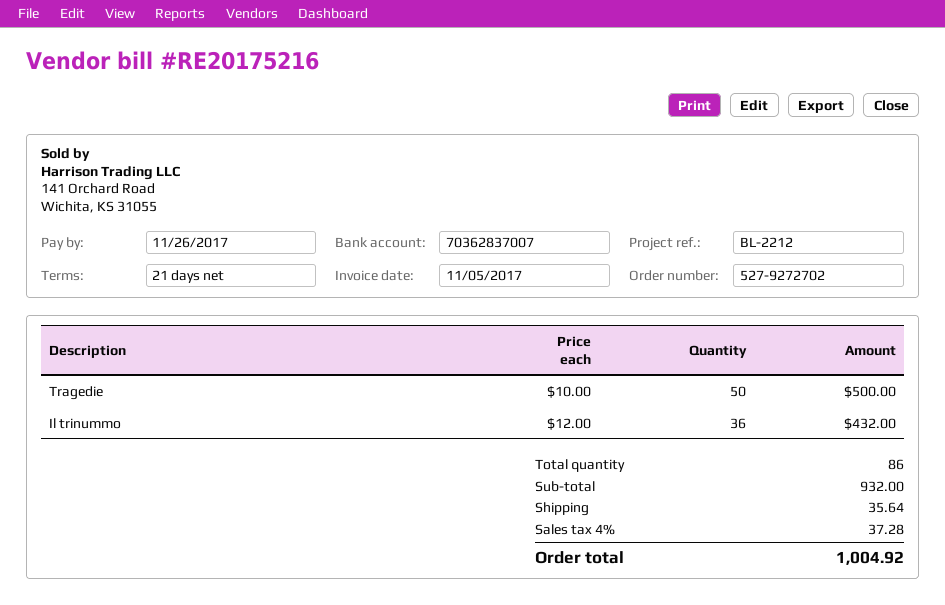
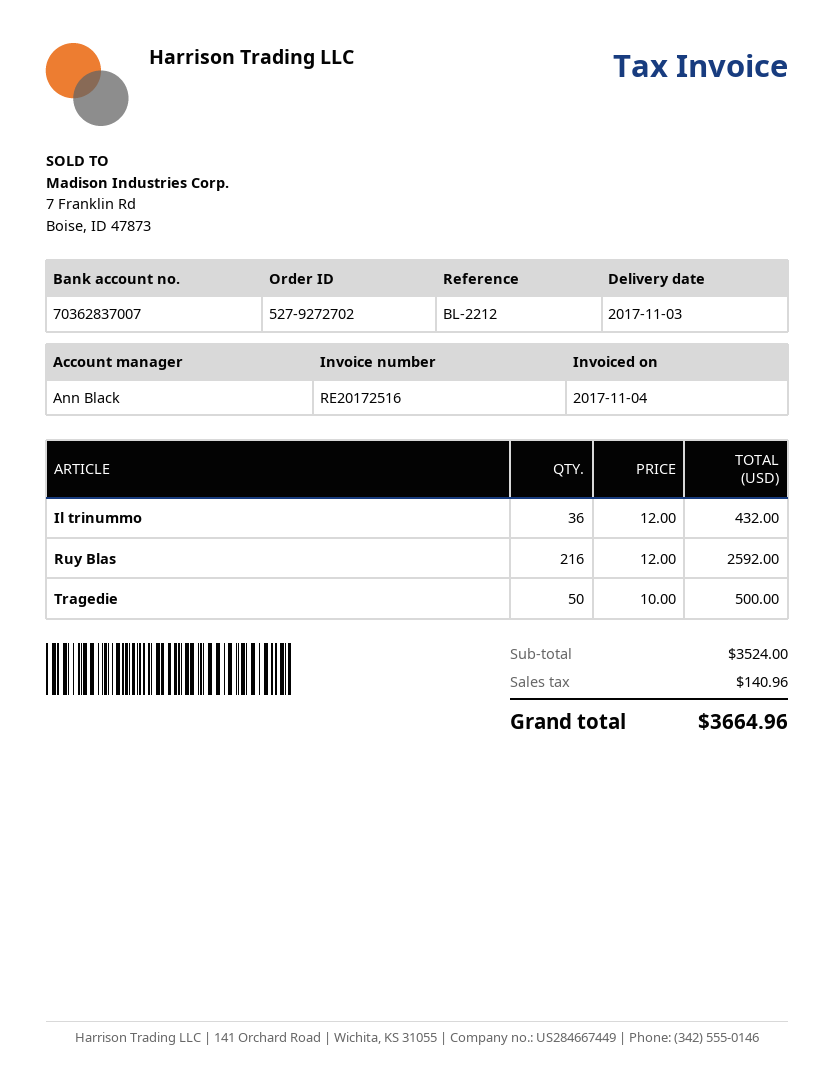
invoice number: RE20175216 -> RE20172516
invoice date: 2017-11-05 -> 2017-11-04
Ruy Blas: none -> 216 x 12.00 = 2592.00
subtotal: 932.00 -> 3524.00
shipping: 35.64 -> none
tax: 37.28 -> 140.96
total: 1004.92 -> 3664.96

